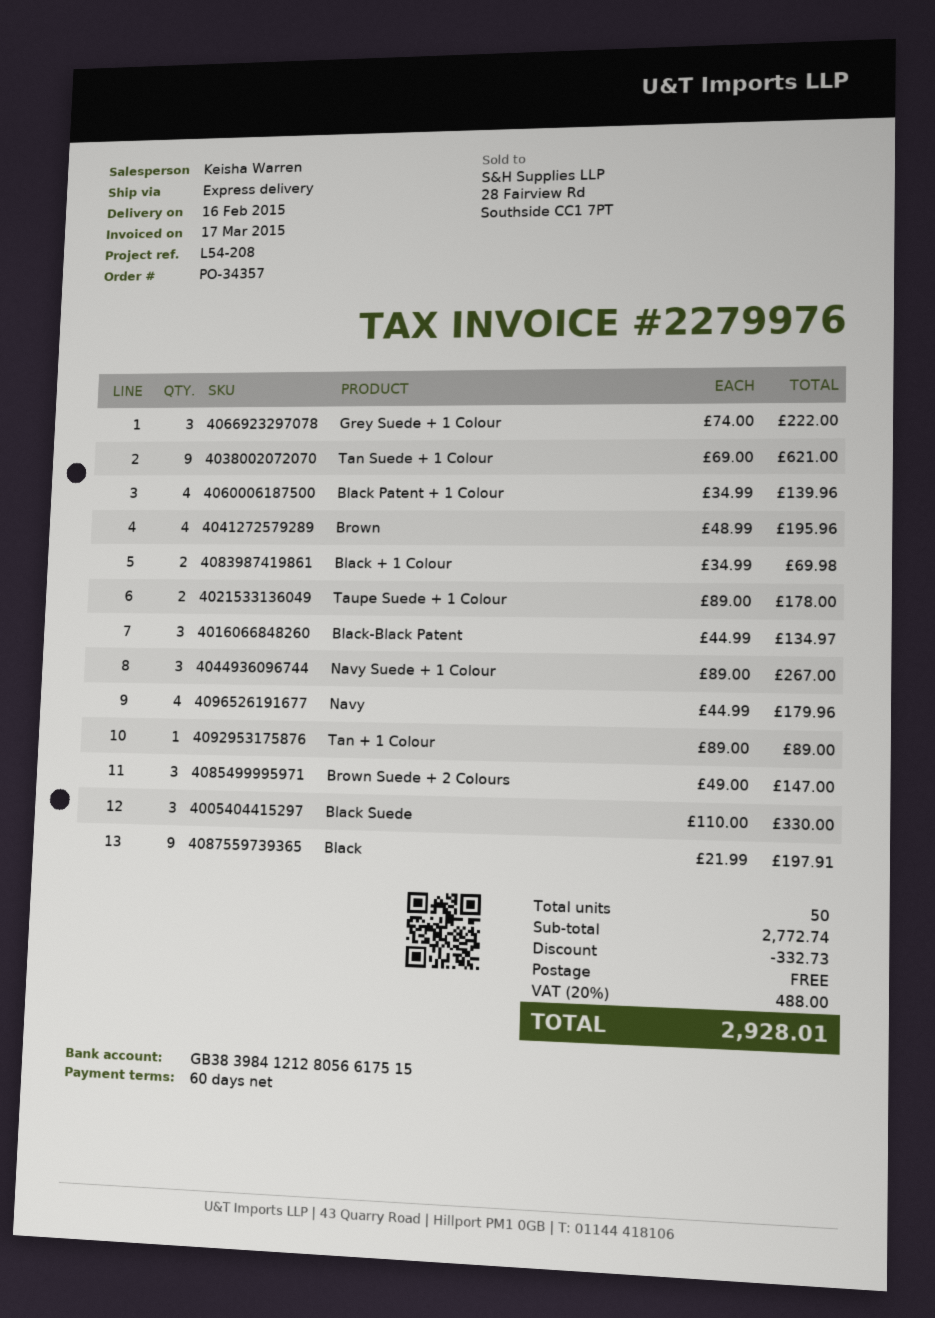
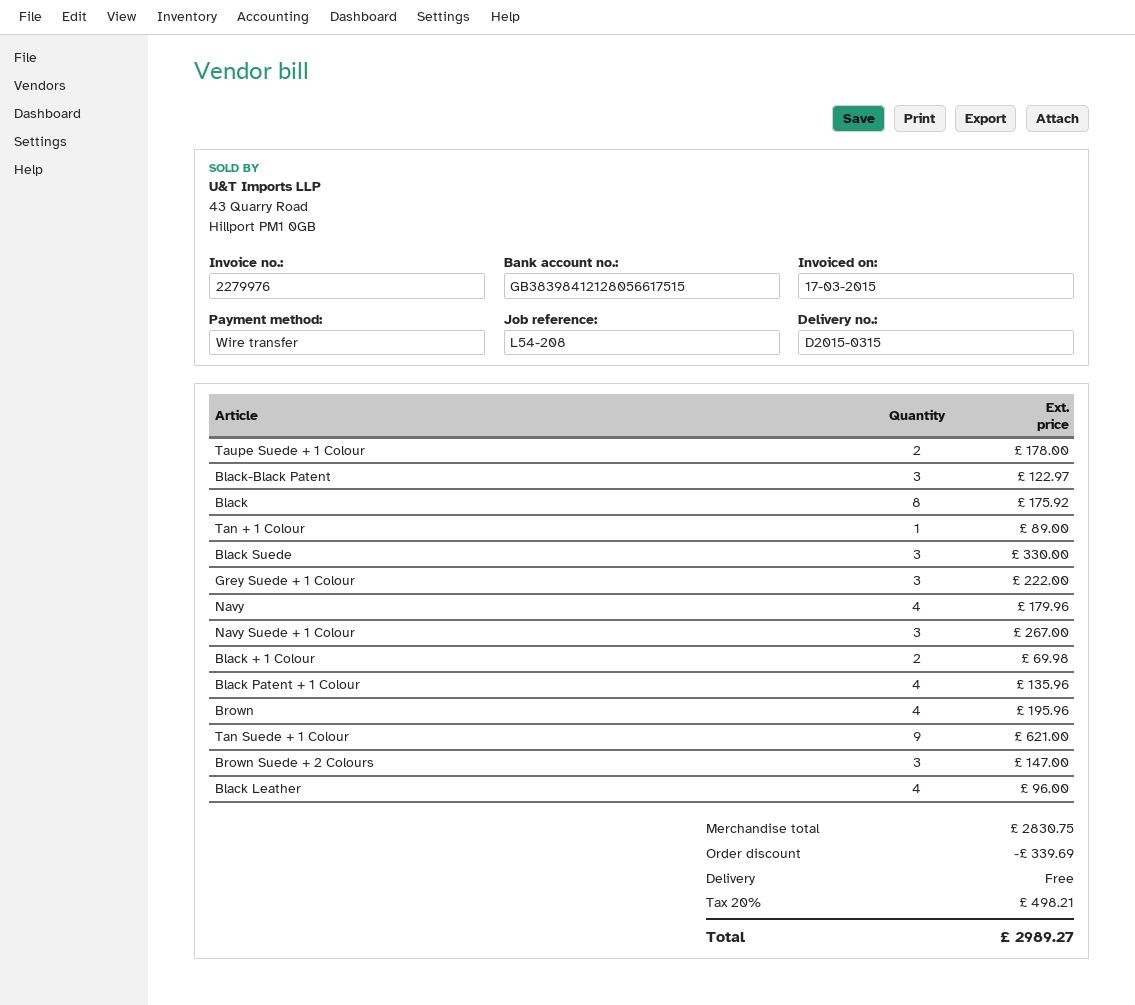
Black Patent + 1 Colour: 4 for 139.96 -> 4 for 135.96
Black-Black Patent: 3 for 134.97 -> 3 for 122.97
Black: 9 for 197.91 -> 8 for 175.92
Black Leather: none -> 4 for 96.00
subtotal: 2772.74 -> 2830.75
discount: 332.73 -> 339.69
tax: 20% = 488.00 -> 20% = 498.21
total: 2928.01 -> 2989.27

